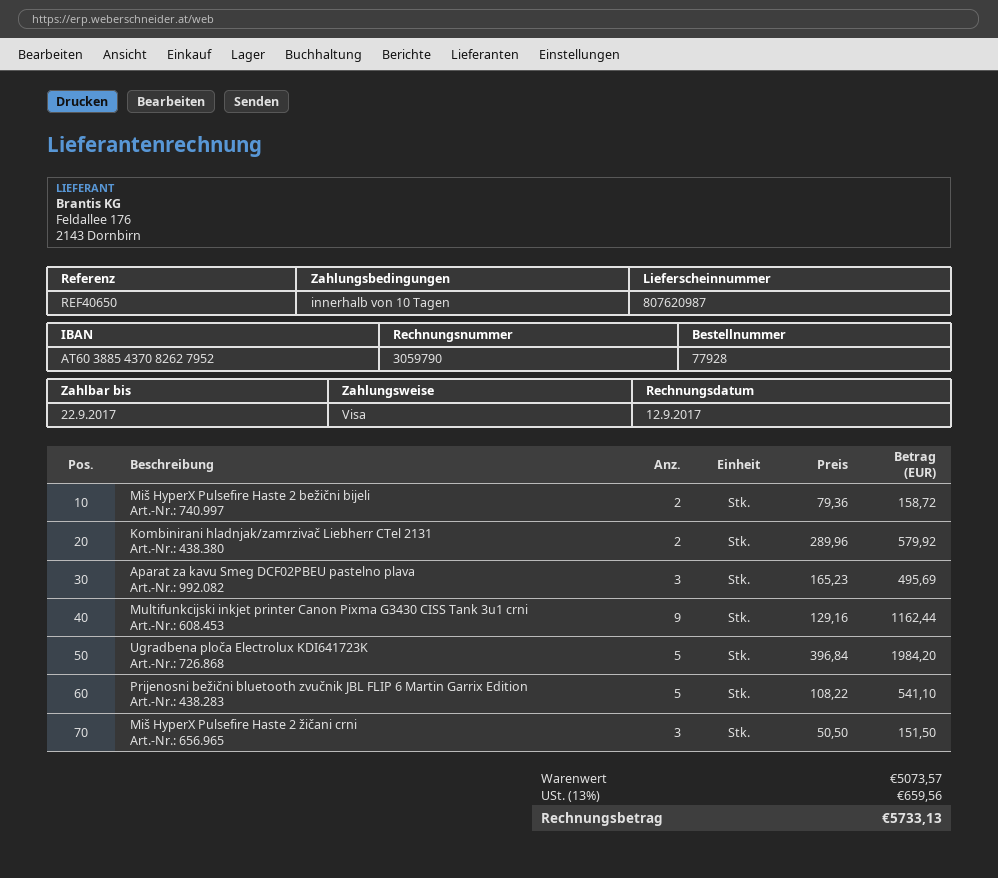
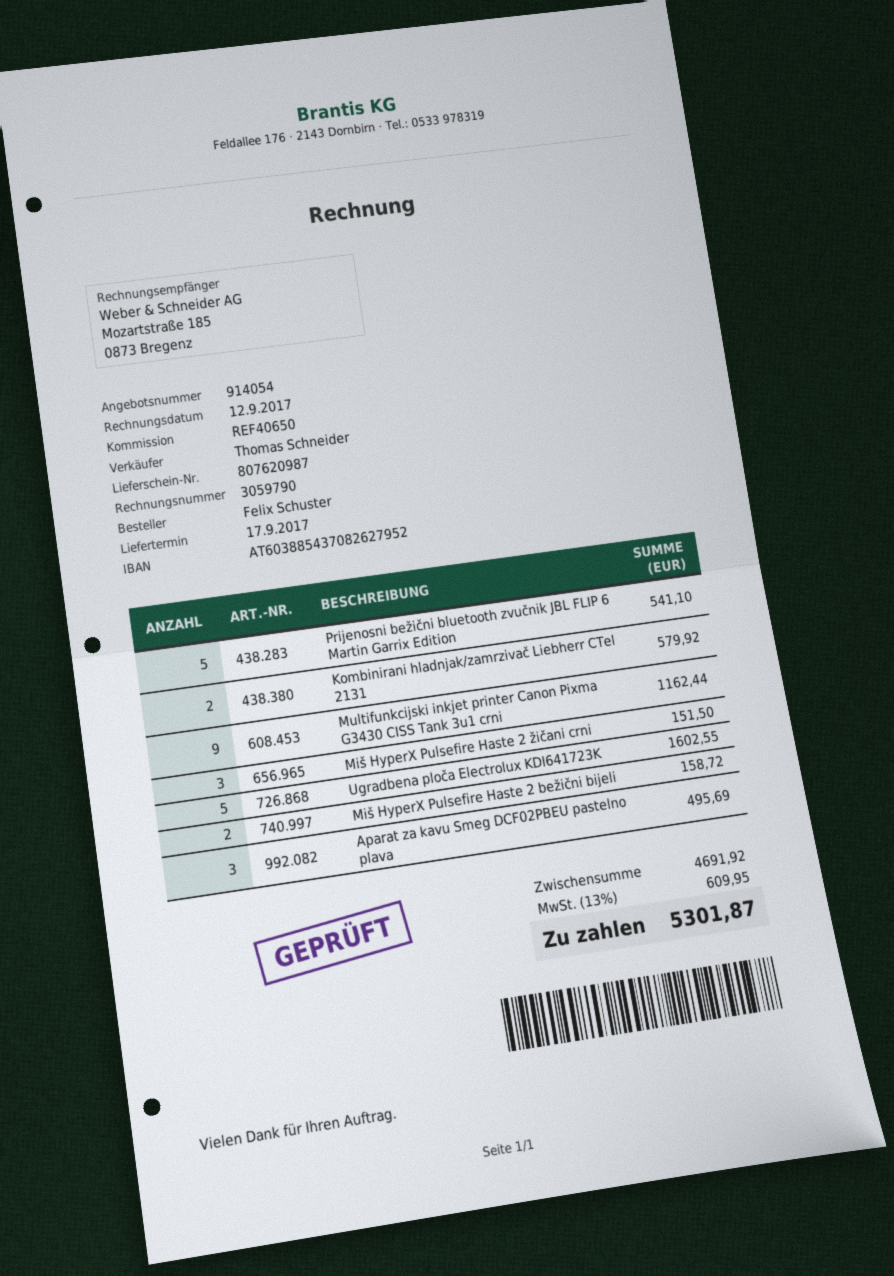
Ugradbena ploča Electrolux KDI641723K: 5 for 1984.20 -> 5 for 1602.55
subtotal: 5073.57 -> 4691.92
tax: 13% = 659.56 -> 13% = 609.95
total: 5733.13 -> 5301.87

